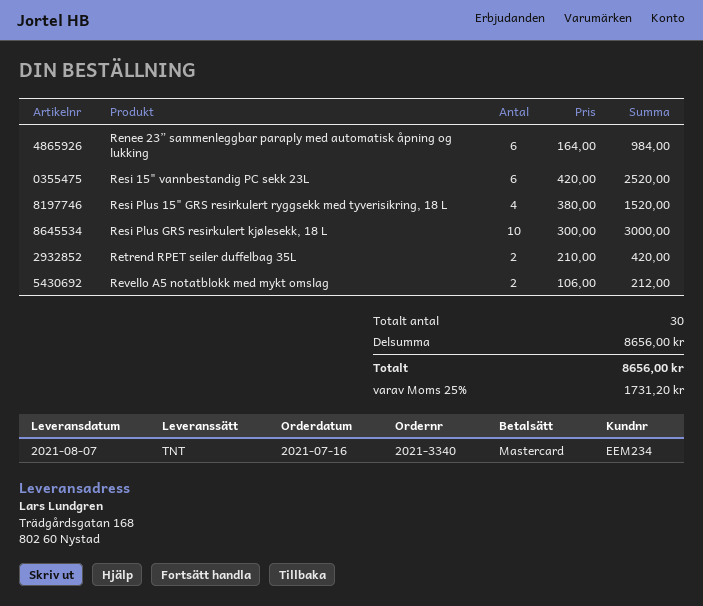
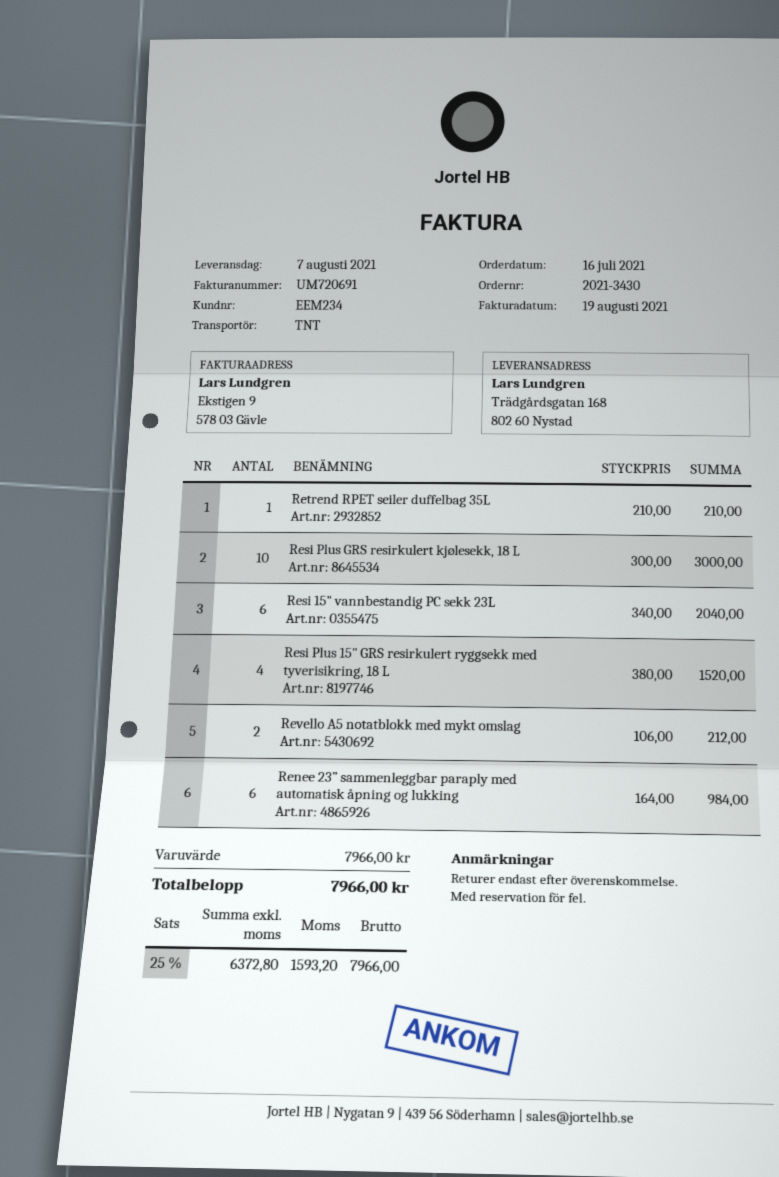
order number: 2021-3340 -> 2021-3430
Resi 15" vannbestandig PC sekk 23L: 6 x 420.00 = 2520.00 -> 6 x 340.00 = 2040.00
Retrend RPET seiler duffelbag 35L: 2 x 210.00 = 420.00 -> 1 x 210.00 = 210.00
subtotal: 8656.00 -> 7966.00
tax: 25% = 1731.20 -> 25% = 1593.20
total: 8656.00 -> 7966.00

